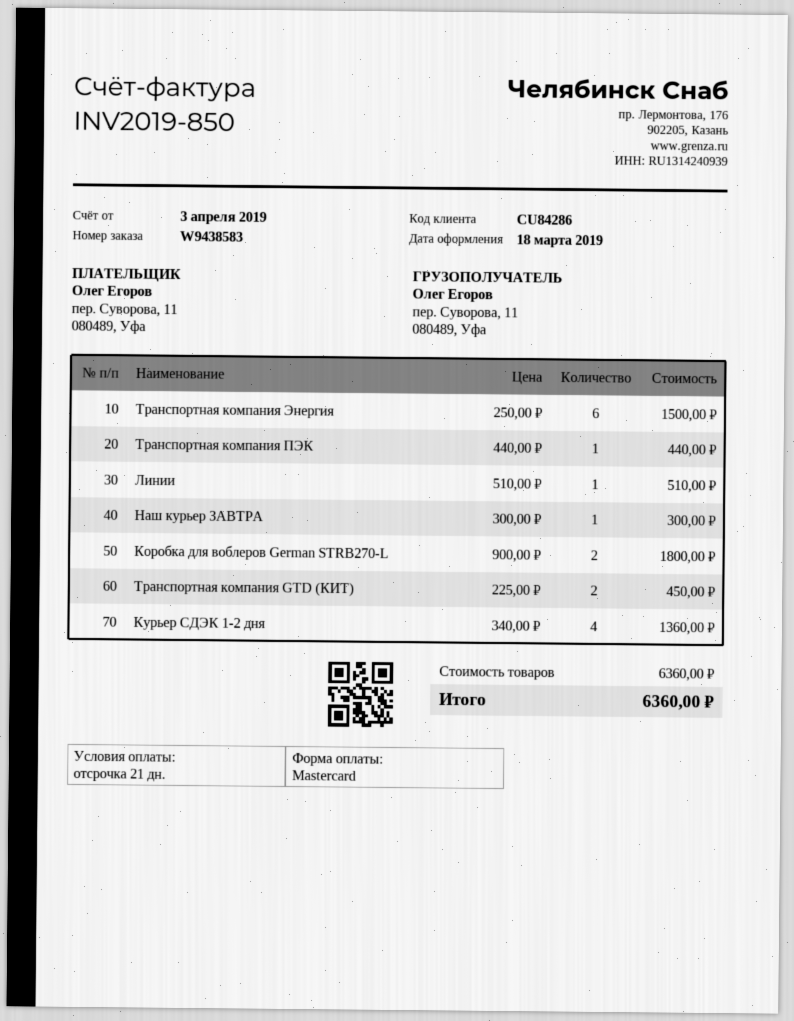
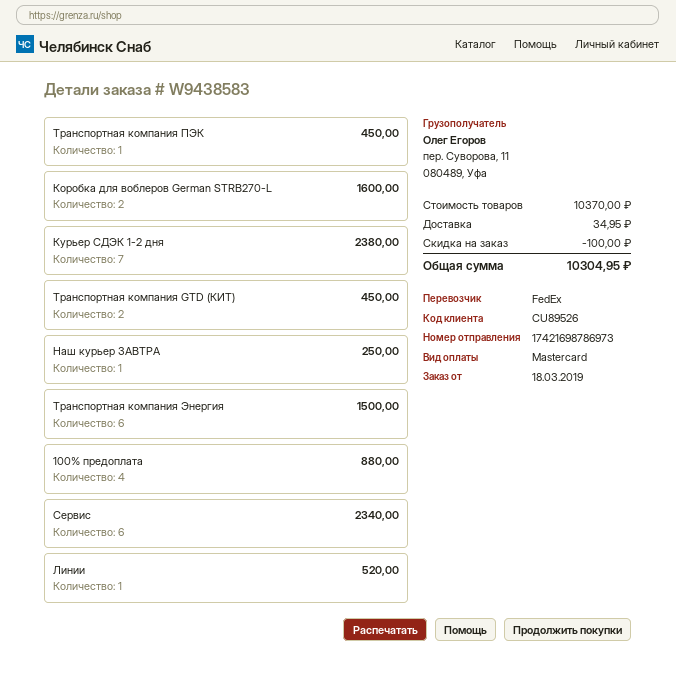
customer number: CU84286 -> CU89526
Транспортная компания ПЭК: 1 for 440.00 -> 1 for 450.00
Линии: 1 for 510.00 -> 1 for 520.00
Наш курьер ЗАВТРА: 1 for 300.00 -> 1 for 250.00
Коробка для воблеров German STRB270-L: 2 for 1800.00 -> 2 for 1600.00
Курьер СДЭК 1-2 дня: 4 for 1360.00 -> 7 for 2380.00
100% предоплата: none -> 4 for 880.00
Сервис: none -> 6 for 2340.00
subtotal: 6360.00 -> 10370.00
discount: none -> 100.00
shipping: none -> 34.95
total: 6360.00 -> 10304.95

